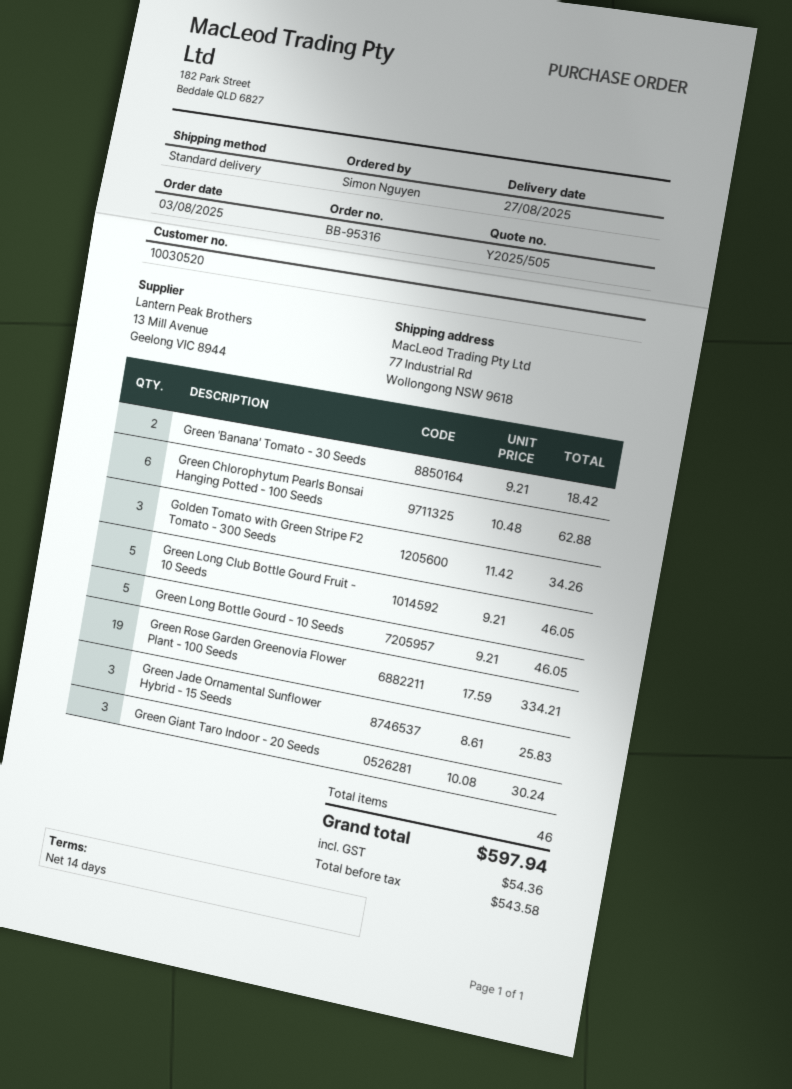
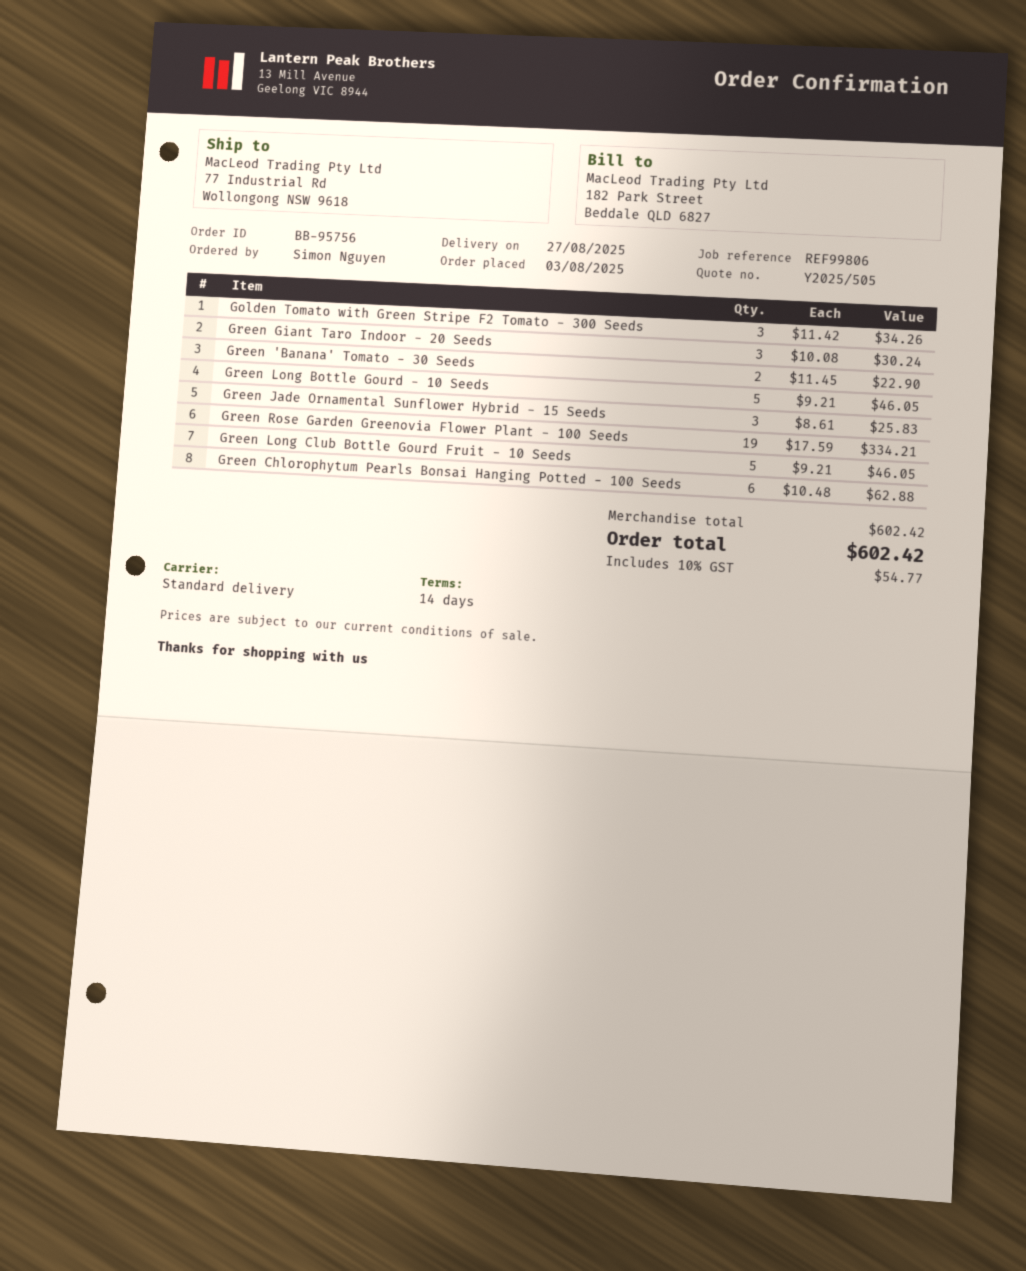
order number: BB-95316 -> BB-95756
Green 'Banana' Tomato - 30 Seeds: 2 x 9.21 = 18.42 -> 2 x 11.45 = 22.90
tax: 54.36 -> 54.77
total: 597.94 -> 602.42

